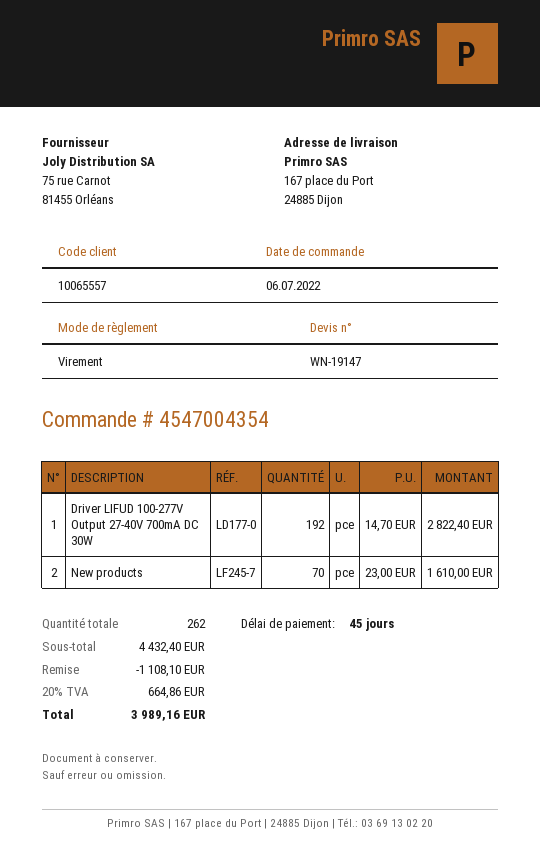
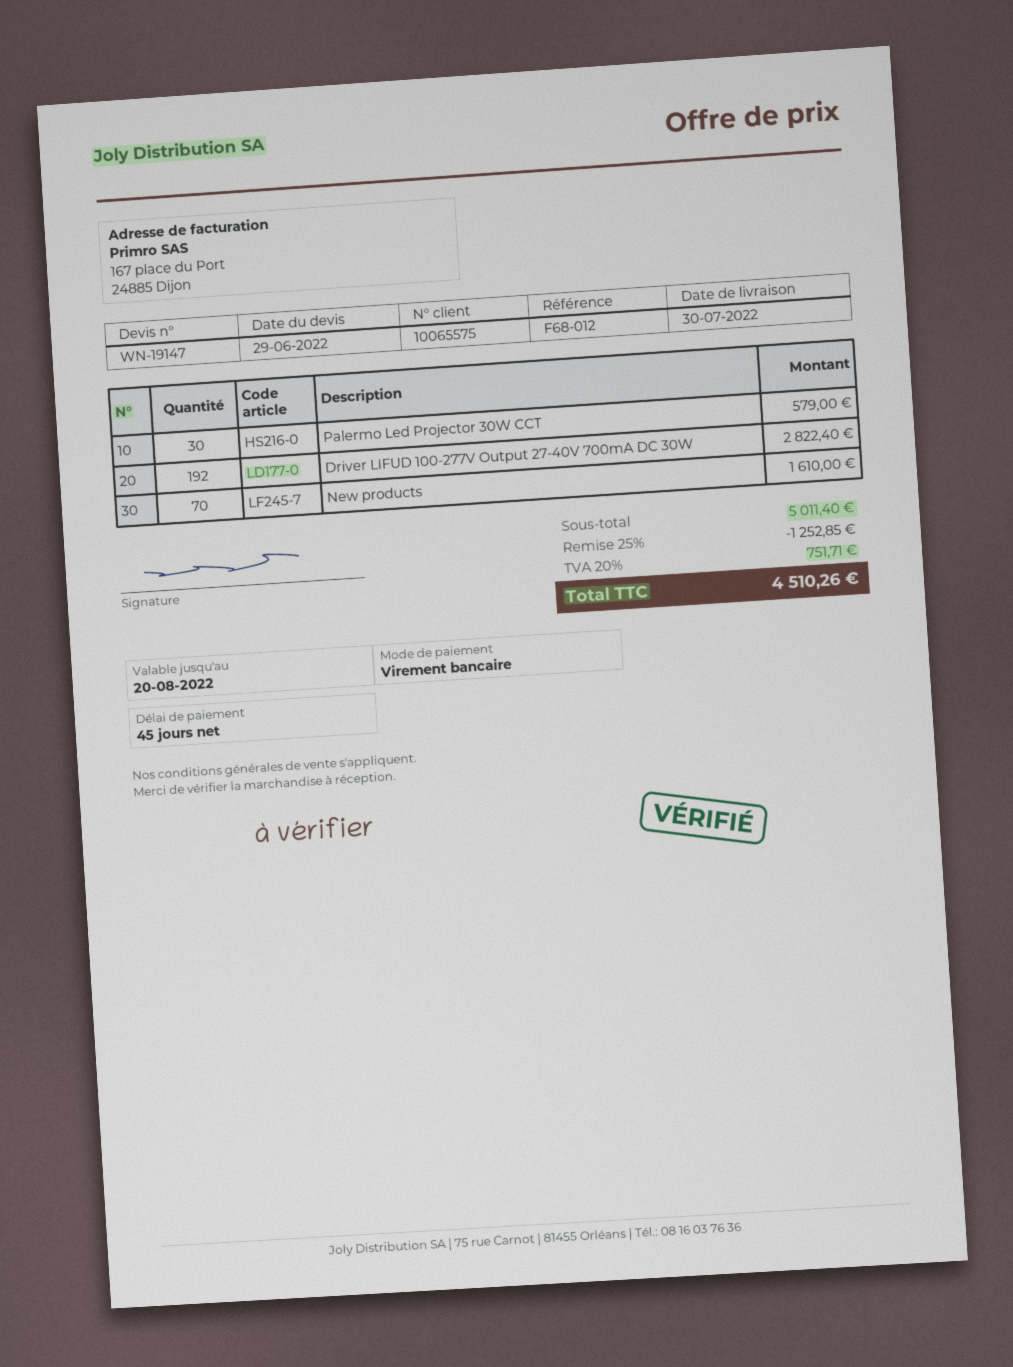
customer number: 10065557 -> 10065575
Palermo Led Projector 30W CCT: none -> 30 for 579.00
subtotal: 4432.40 -> 5011.40
discount: 1108.10 -> 1252.85
tax: 20% = 664.86 -> 20% = 751.71
total: 3989.16 -> 4510.26

